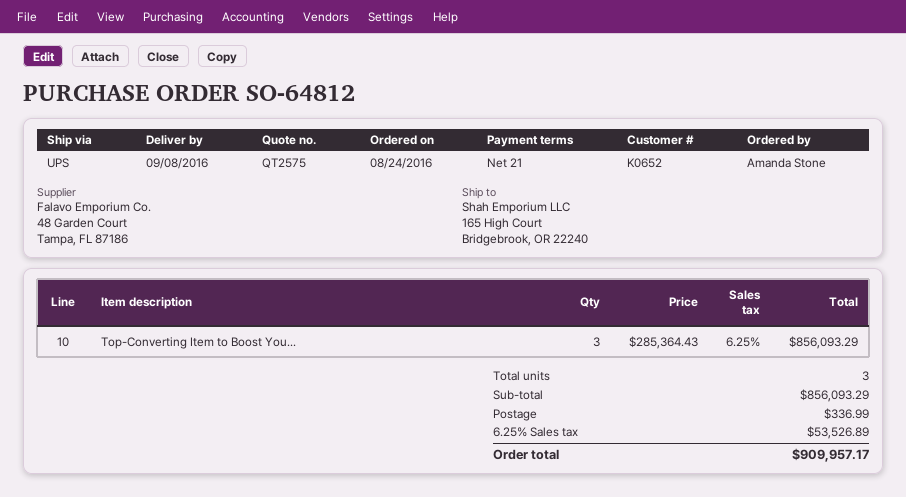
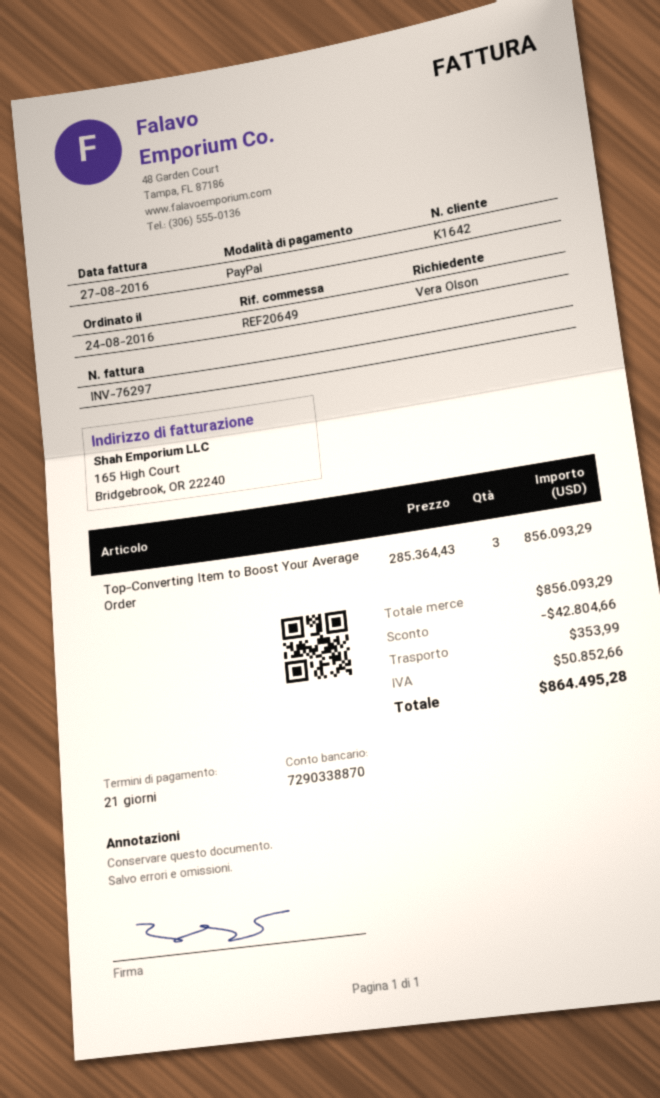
customer number: K0652 -> K1642
ordered by: Amanda Stone -> Vera Olson
discount: none -> 42804.66
shipping: 336.99 -> 353.99
tax: 53526.89 -> 50852.66
total: 909957.17 -> 864495.28

